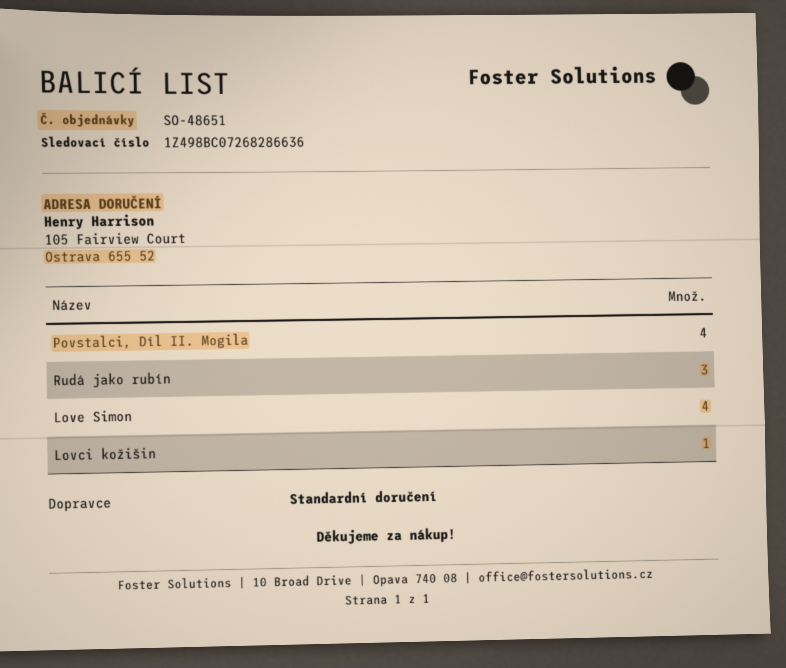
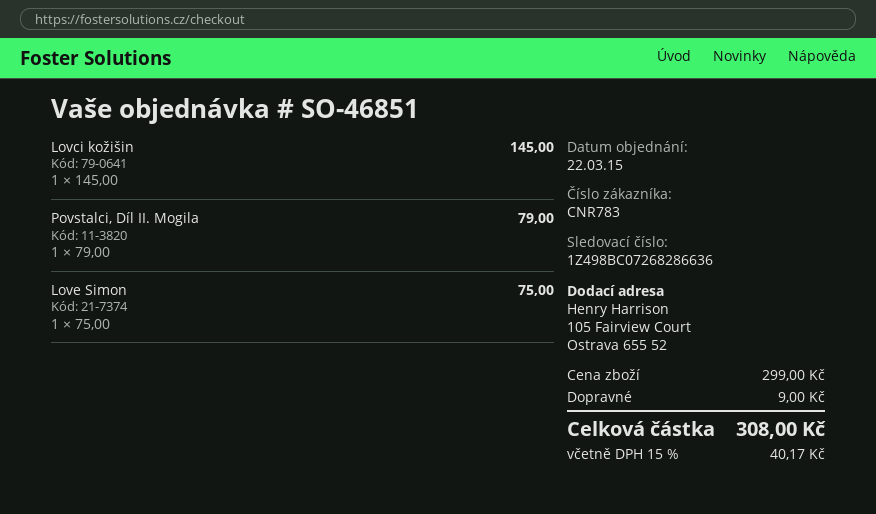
order number: SO-48651 -> SO-46851
Povstalci, Díl II. Mogila: 4 -> 1
Rudá jako rubín: 3 -> none
Love Simon: 4 -> 1

